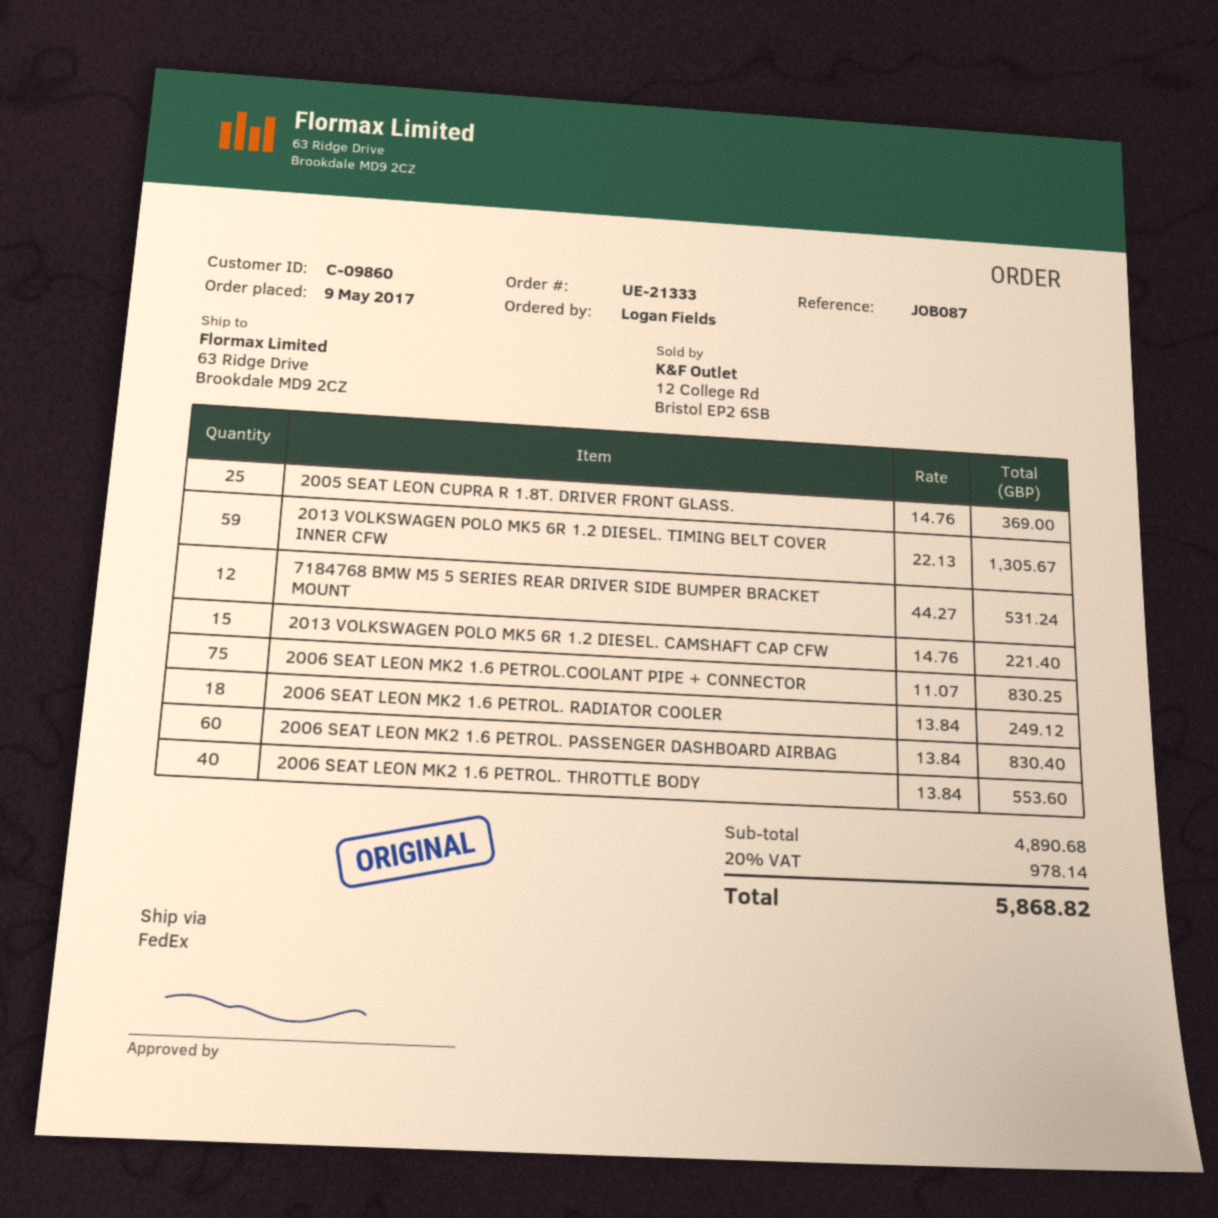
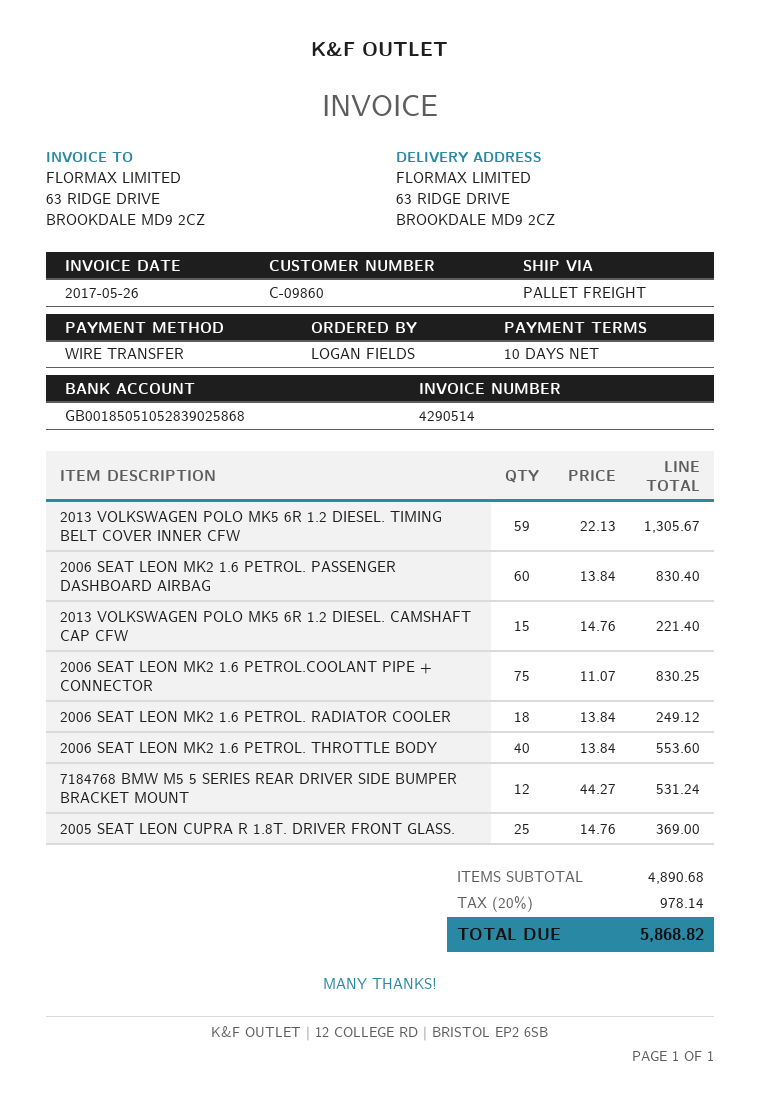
shipping method: FedEx -> pallet freight

